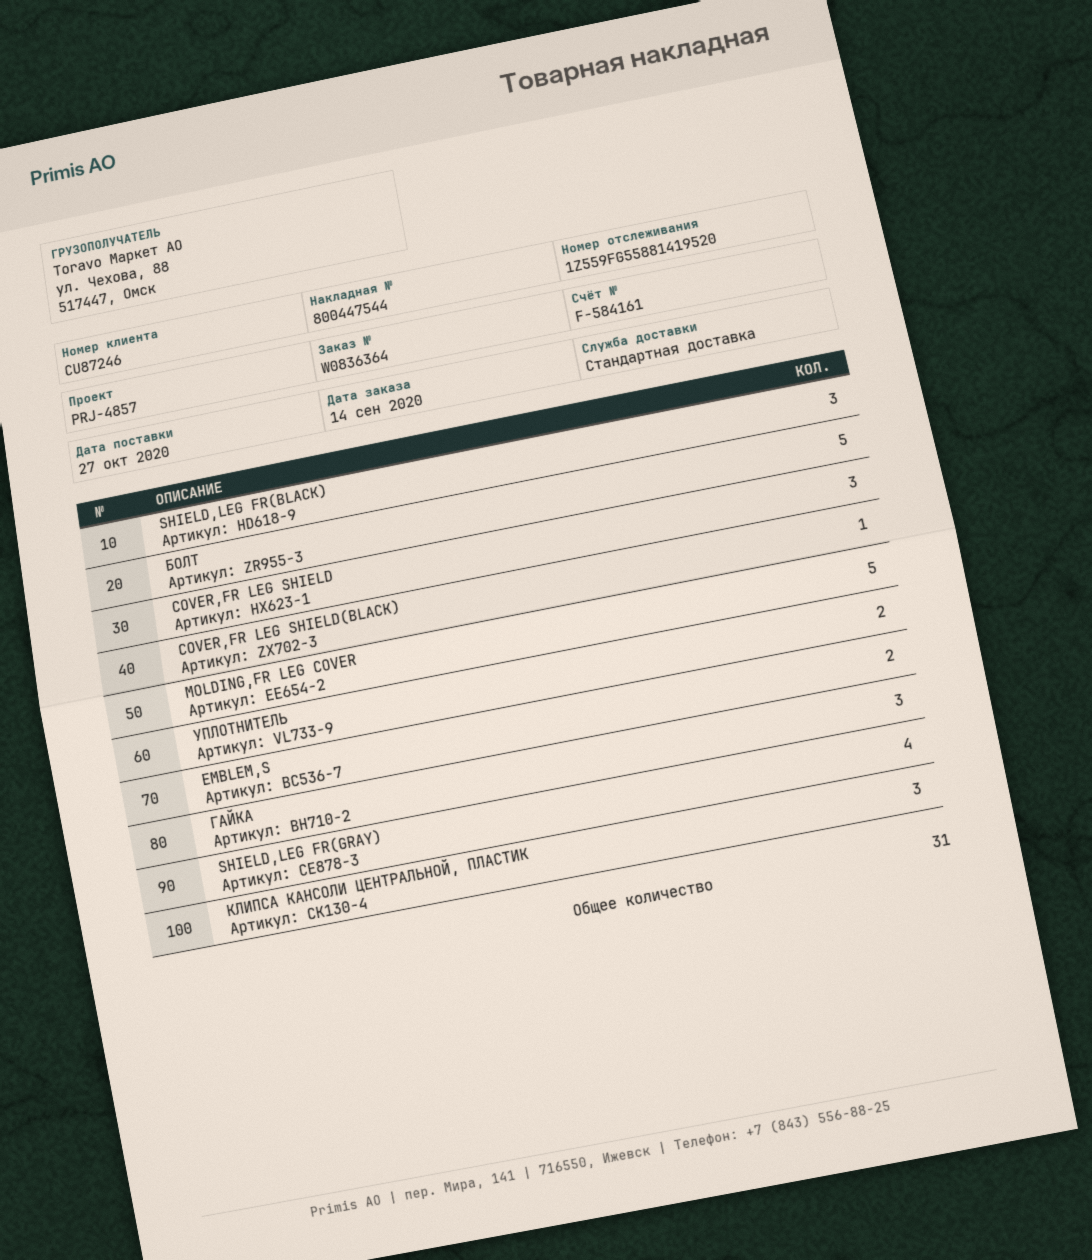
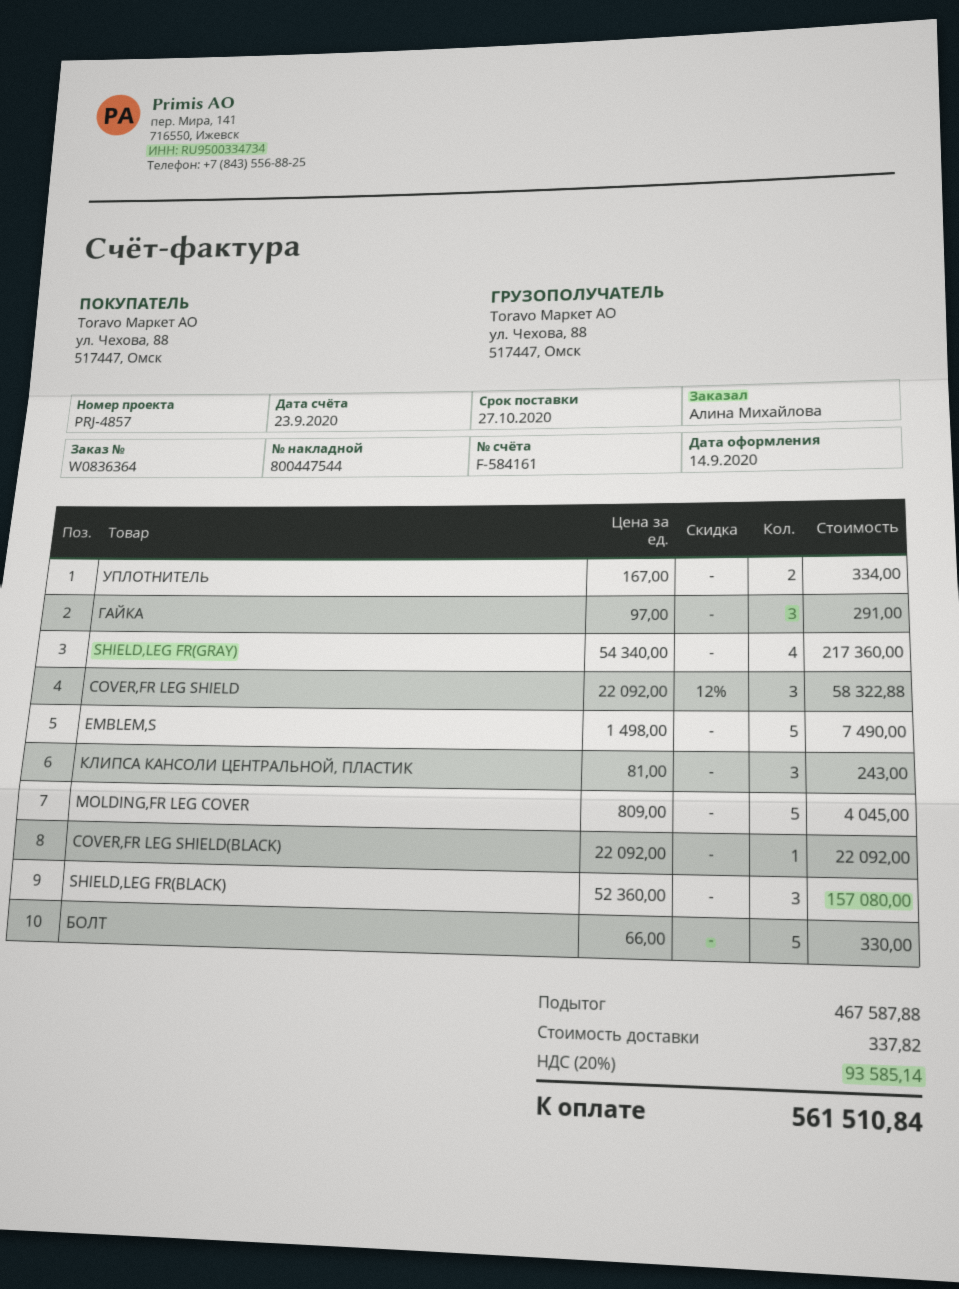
EMBLEM,S: 2 -> 5

